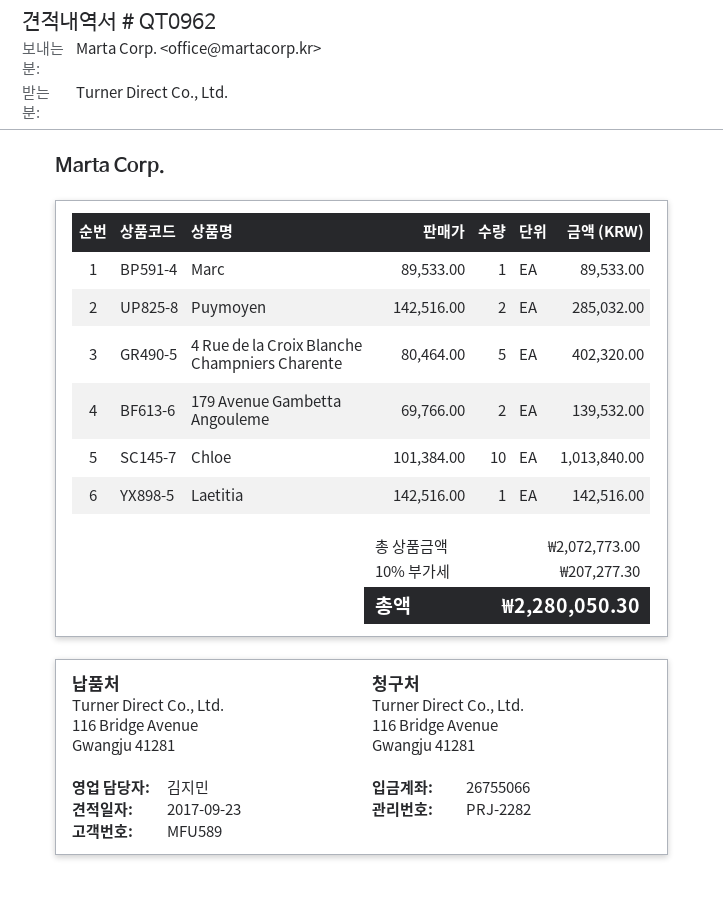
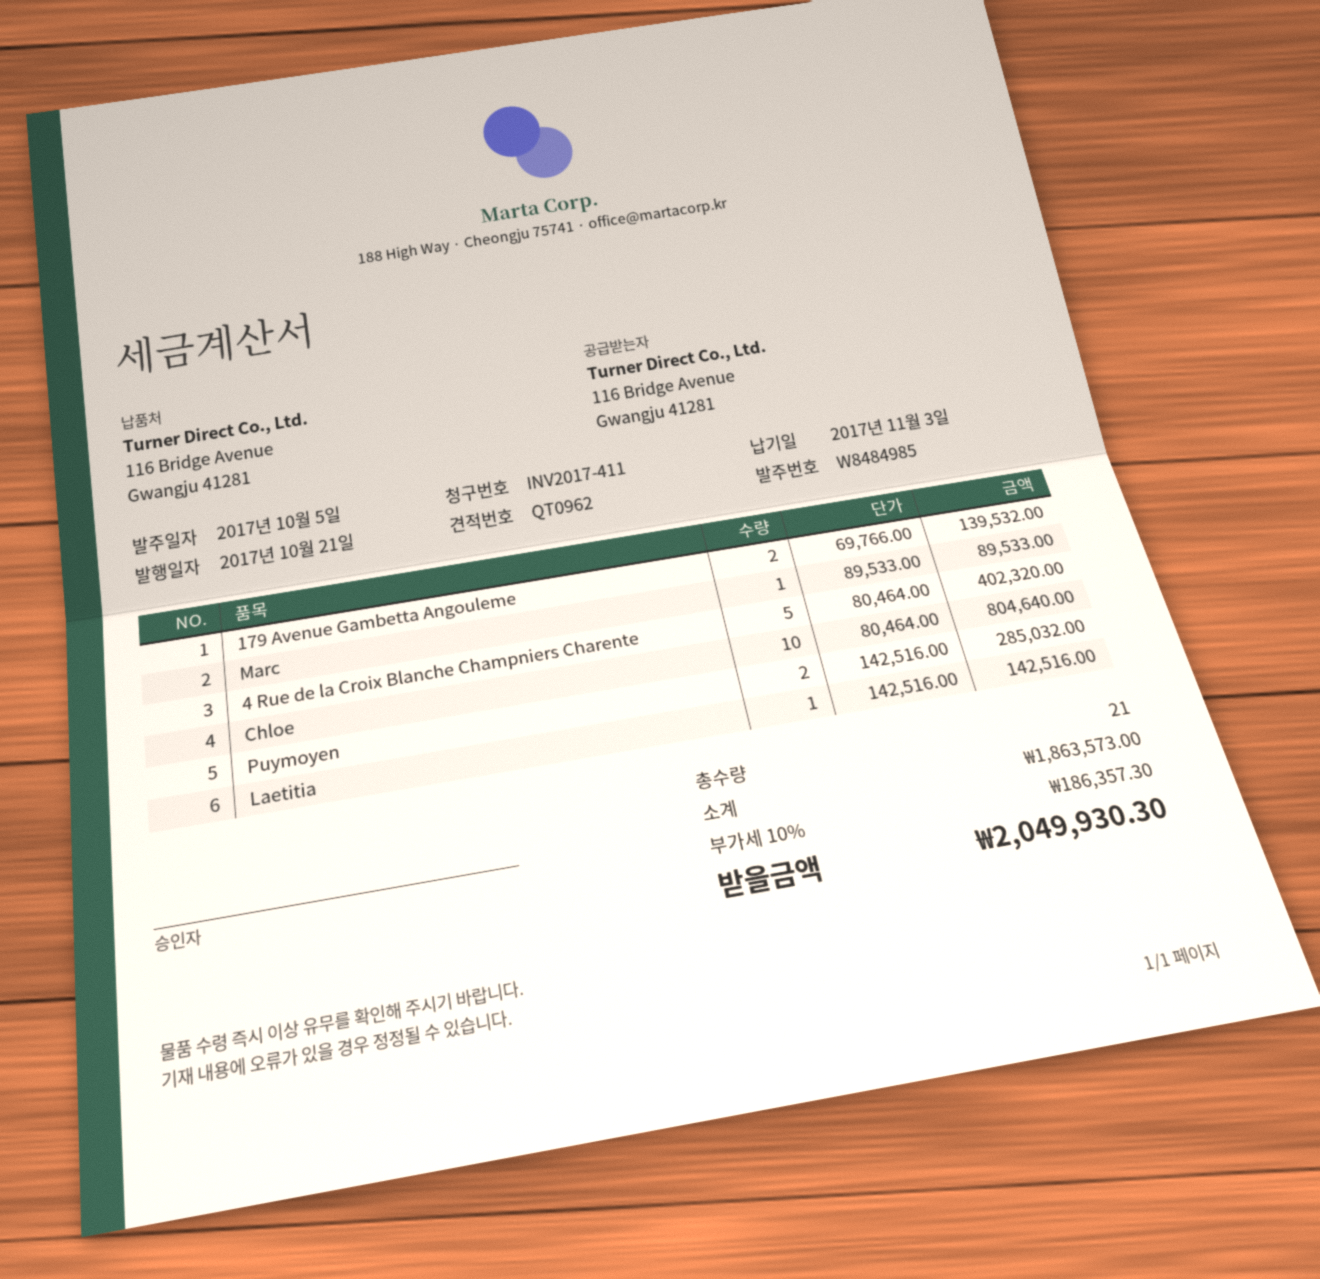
Chloe: 10 x 101384.00 = 1013840.00 -> 10 x 80464.00 = 804640.00
subtotal: 2072773.00 -> 1863573.00
tax: 10% = 207277.30 -> 10% = 186357.30
total: 2280050.30 -> 2049930.30

